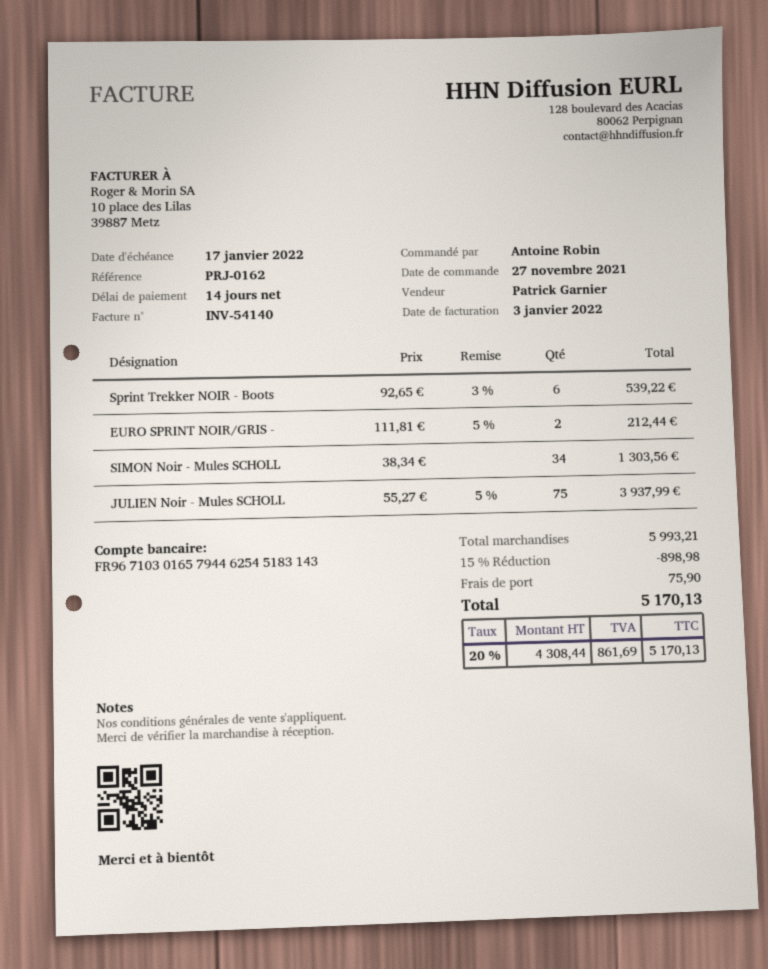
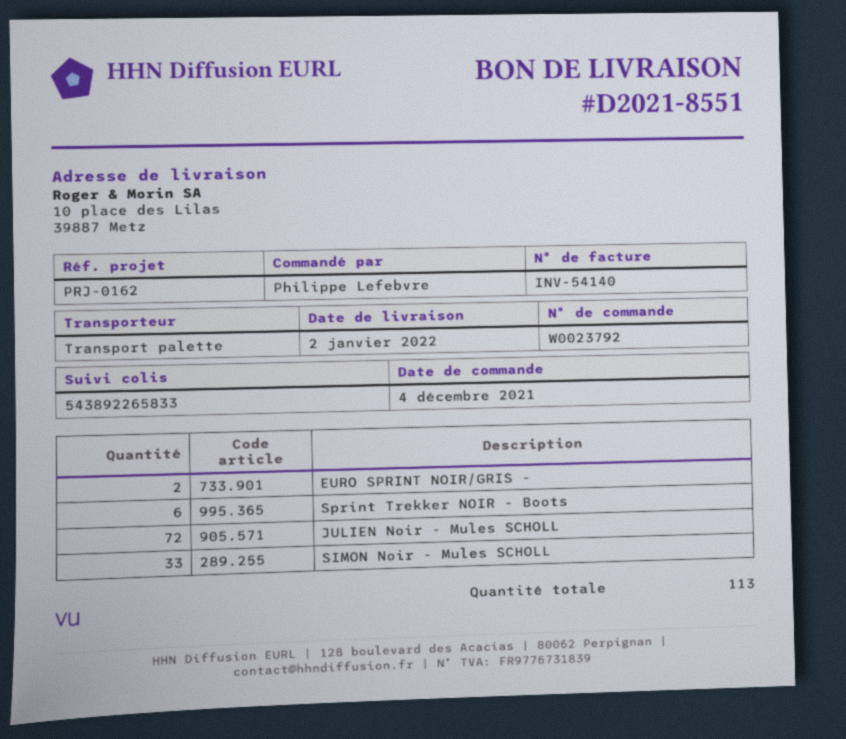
order date: 2021-11-27 -> 2021-12-04
ordered by: Antoine Robin -> Philippe Lefebvre
SIMON Noir - Mules SCHOLL: 34 -> 33
JULIEN Noir - Mules SCHOLL: 75 -> 72

